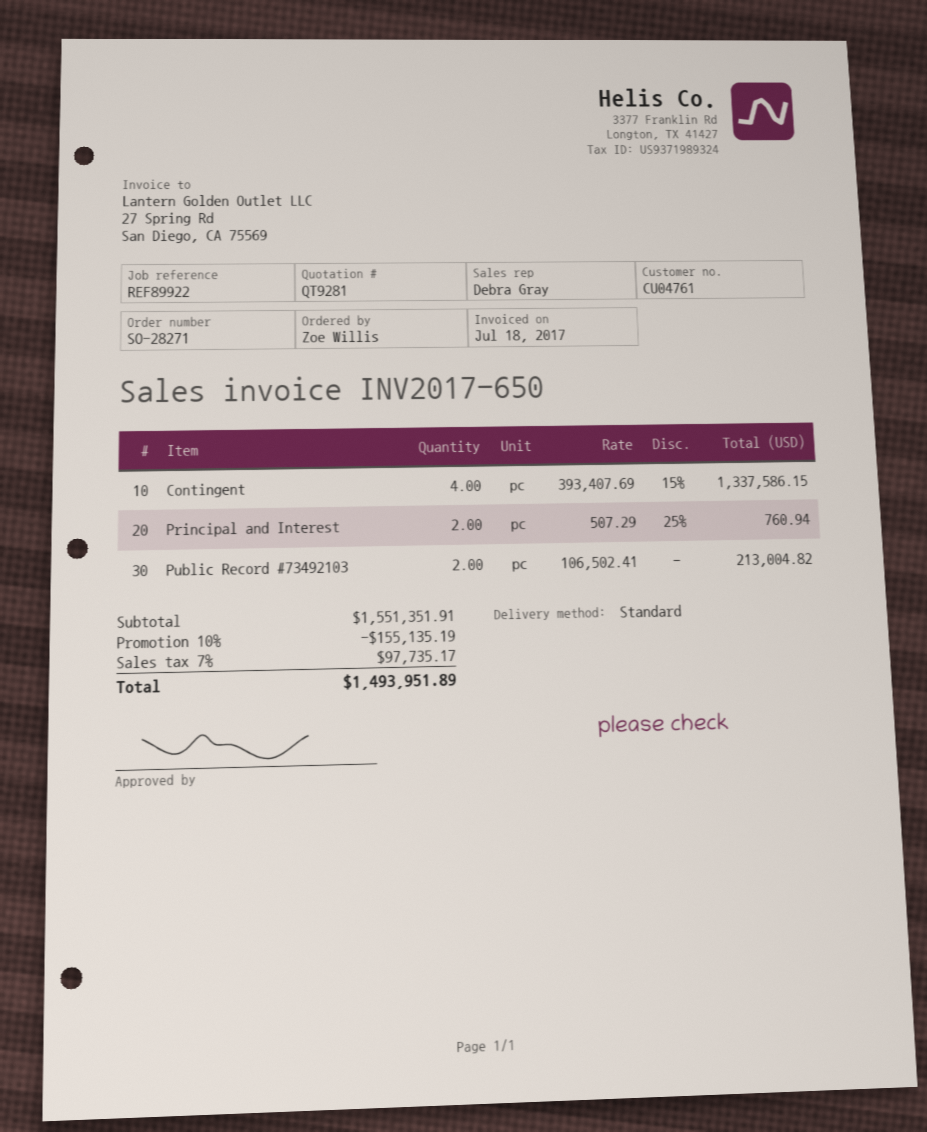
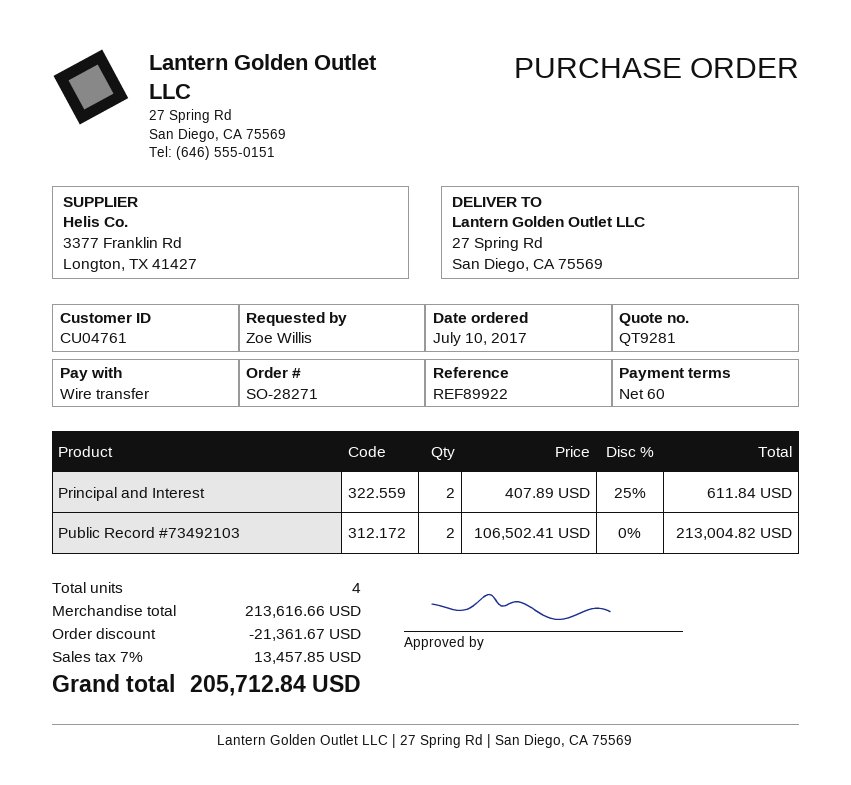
Contingent: 4 x 393407.69 - 15% = 1337586.15 -> none
Principal and Interest: 2 x 507.29 - 25% = 760.94 -> 2 x 407.89 - 25% = 611.84
subtotal: 1551351.91 -> 213616.66
discount: 155135.19 -> 21361.67
tax: 7% = 97735.17 -> 7% = 13457.85
total: 1493951.89 -> 205712.84

